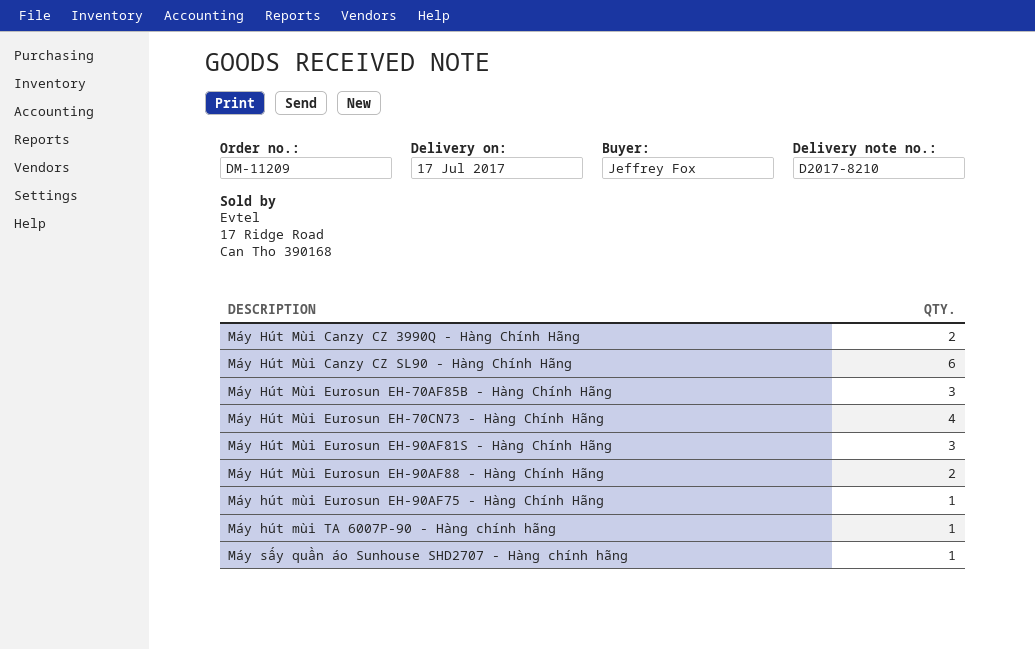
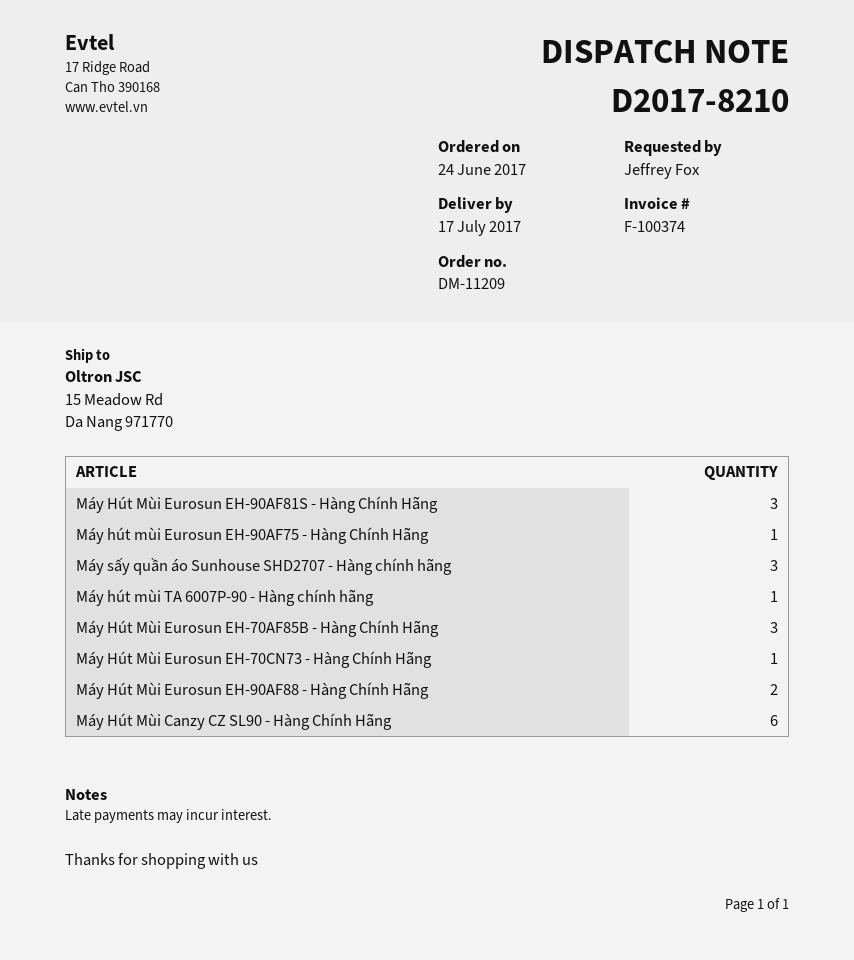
Máy Hút Mùi Canzy CZ 3990Q - Hàng Chính Hãng: 2 -> none
Máy Hút Mùi Eurosun EH-70CN73 - Hàng Chính Hãng: 4 -> 1
Máy sấy quần áo Sunhouse SHD2707 - Hàng chính hãng: 1 -> 3

